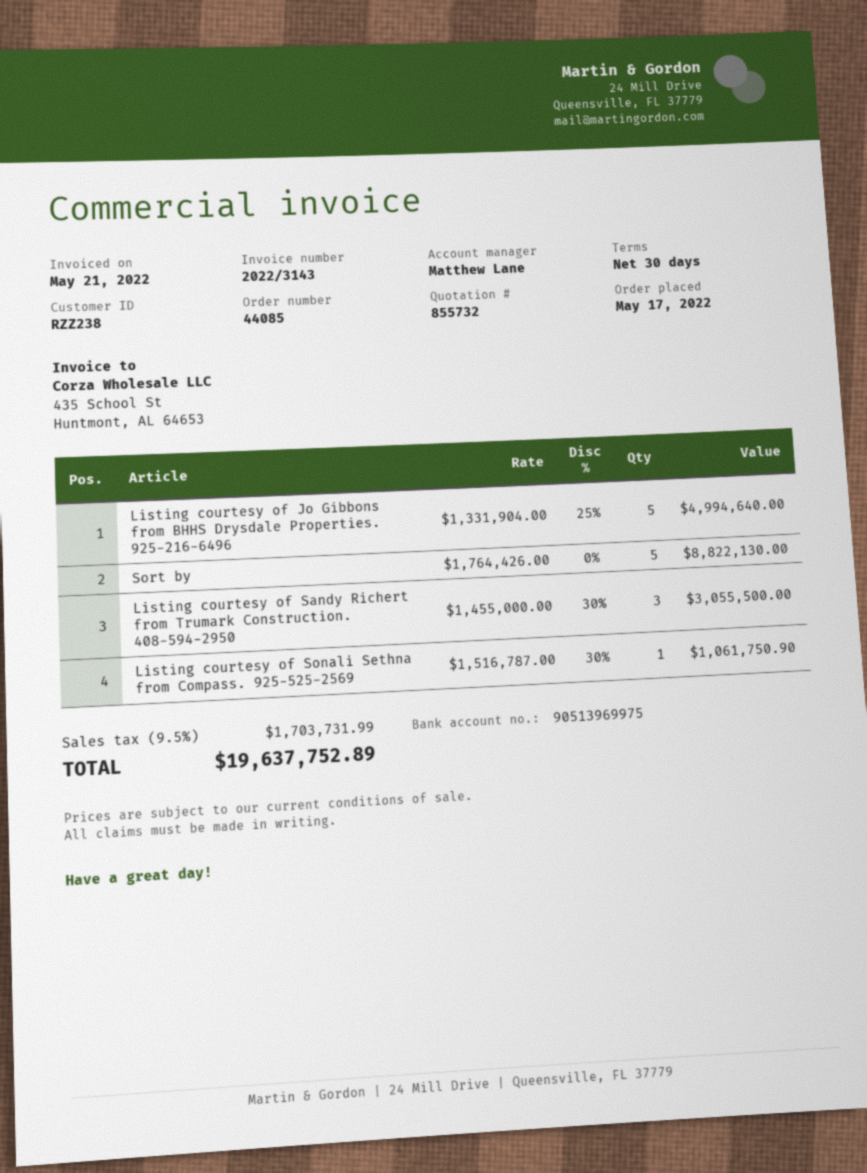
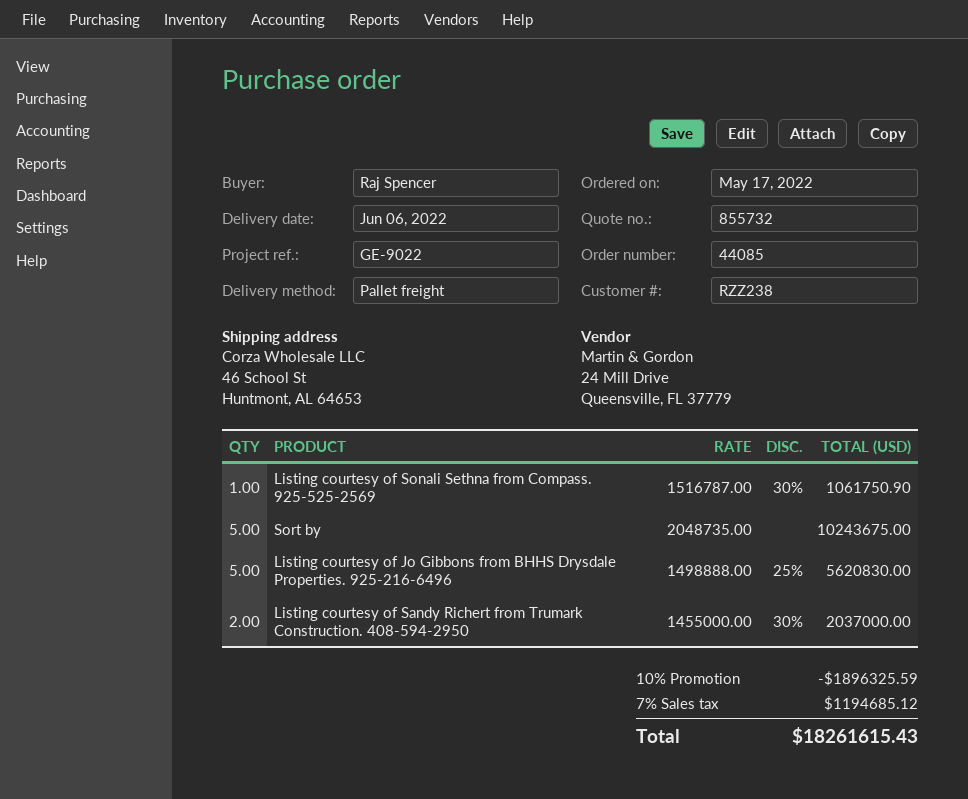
Listing courtesy of Jo Gibbons from BHHS Drysdale Properties. 925-216-6496: 5 x 1331904.00 - 25% = 4994640.00 -> 5 x 1498888.00 - 25% = 5620830.00
Sort by: 5 x 1764426.00 = 8822130.00 -> 5 x 2048735.00 = 10243675.00
Listing courtesy of Sandy Richert from Trumark Construction. 408-594-2950: 3 x 1455000.00 - 30% = 3055500.00 -> 2 x 1455000.00 - 30% = 2037000.00
discount: none -> 10% = 1896325.59
tax: 9.5% = 1703731.99 -> 7% = 1194685.12
total: 19637752.89 -> 18261615.43

